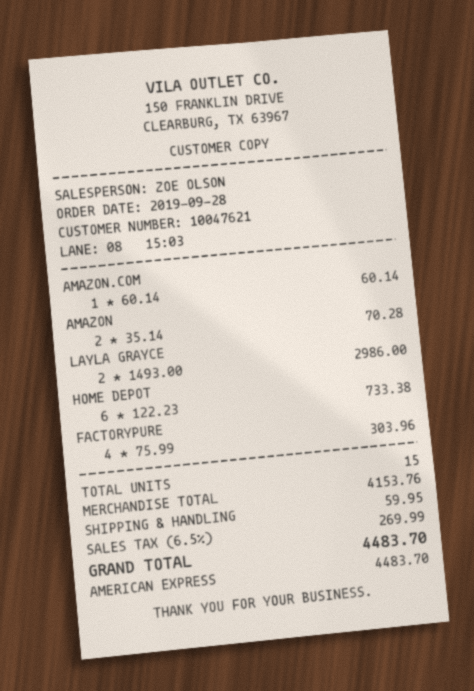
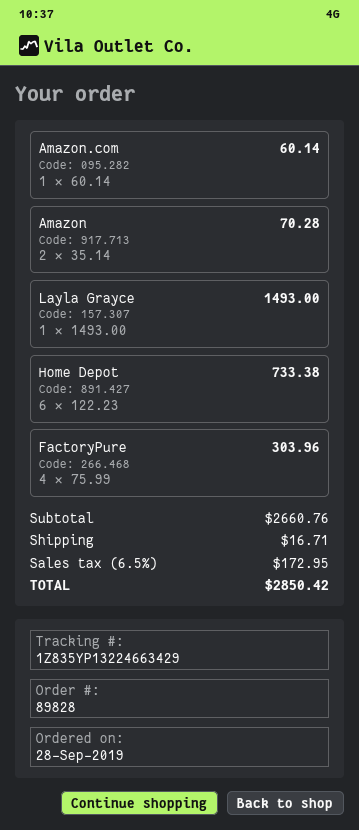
LAYLA GRAYCE: 2 x 1493.00 = 2986.00 -> 1 x 1493.00 = 1493.00
subtotal: 4153.76 -> 2660.76
shipping: 59.95 -> 16.71
tax: 6.5% = 269.99 -> 6.5% = 172.95
total: 4483.70 -> 2850.42

